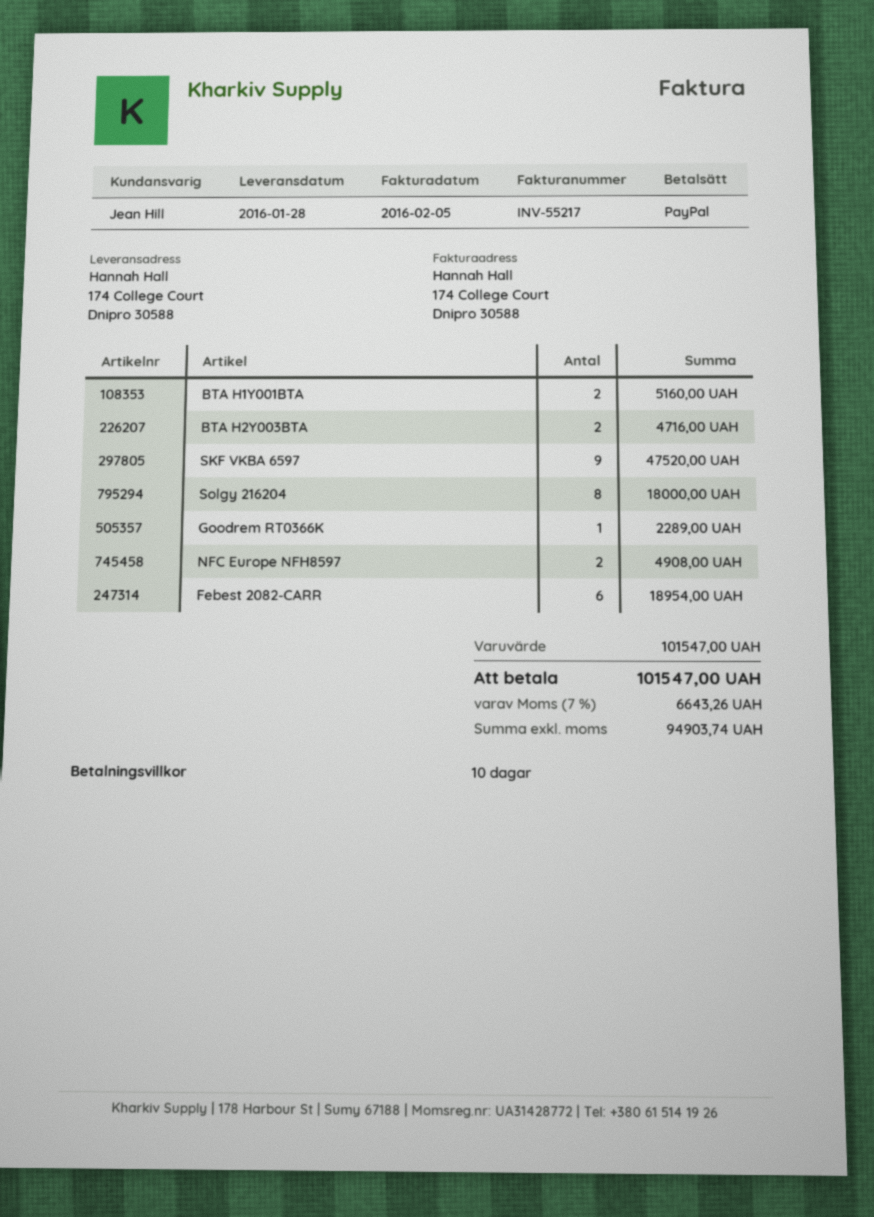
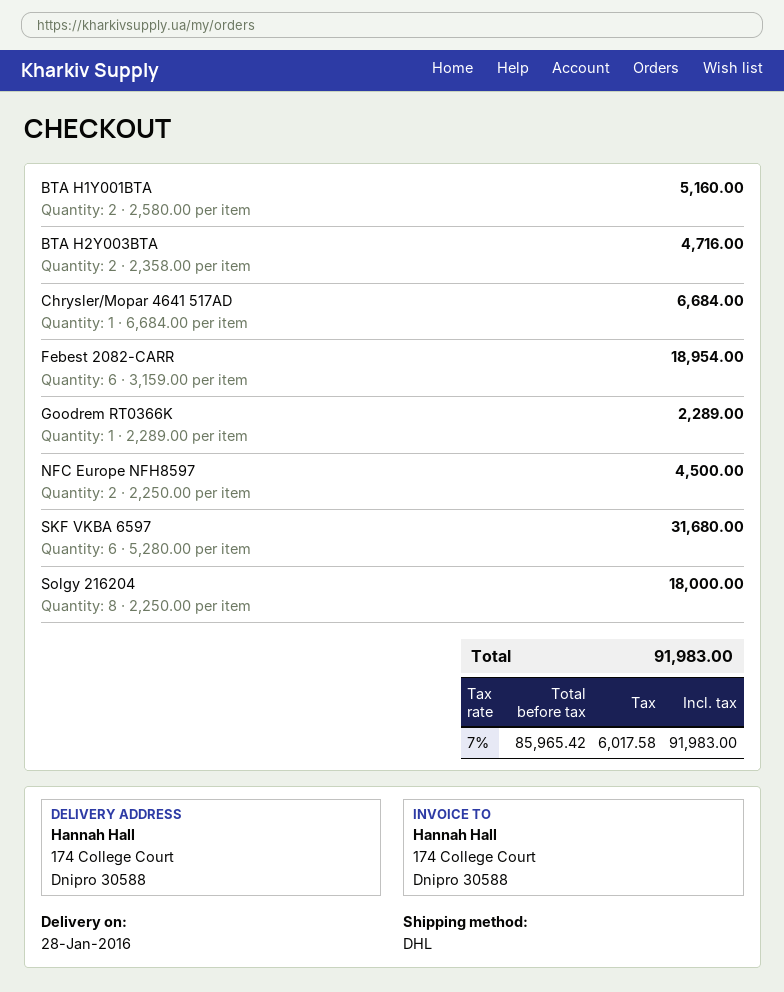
SKF VKBA 6597: 9 for 47520.00 -> 6 for 31680.00
NFC Europe NFH8597: 2 for 4908.00 -> 2 for 4500.00
Chrysler/Mopar 4641 517AD: none -> 1 for 6684.00
net: 94903.74 -> 85965.42
tax: 7% = 6643.26 -> 7% = 6017.58
total: 101547.00 -> 91983.00

